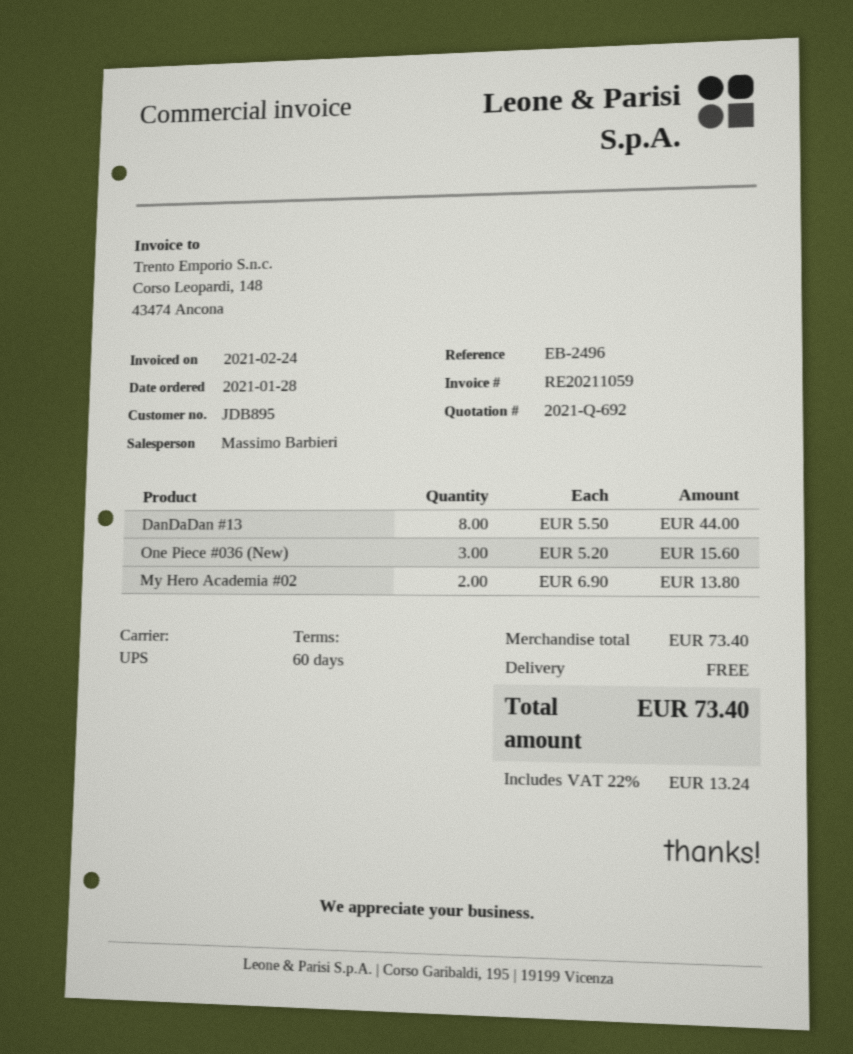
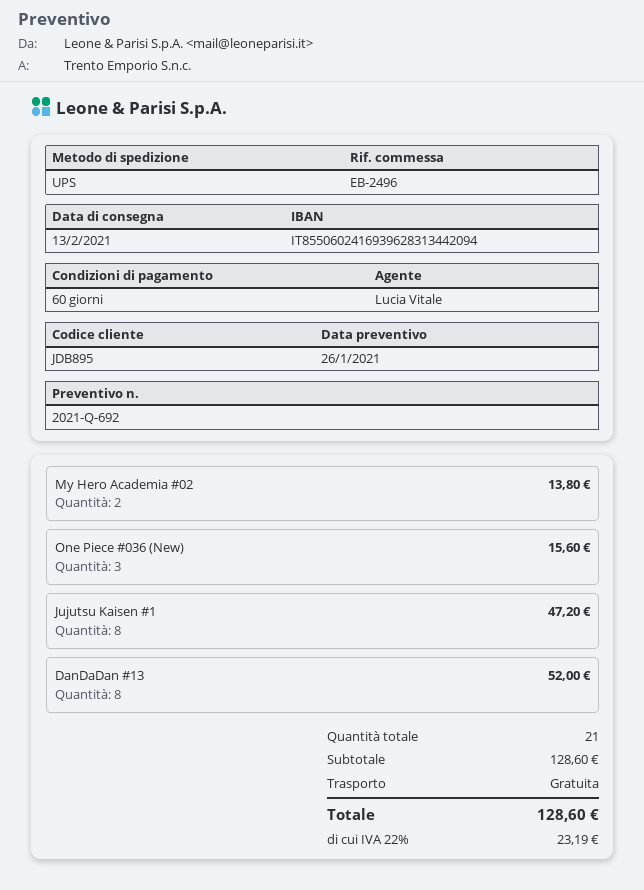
sales rep: Massimo Barbieri -> Lucia Vitale
DanDaDan #13: 8 for 44.00 -> 8 for 52.00
Jujutsu Kaisen #1: none -> 8 for 47.20
subtotal: 73.40 -> 128.60
tax: 22% = 13.24 -> 22% = 23.19
total: 73.40 -> 128.60

